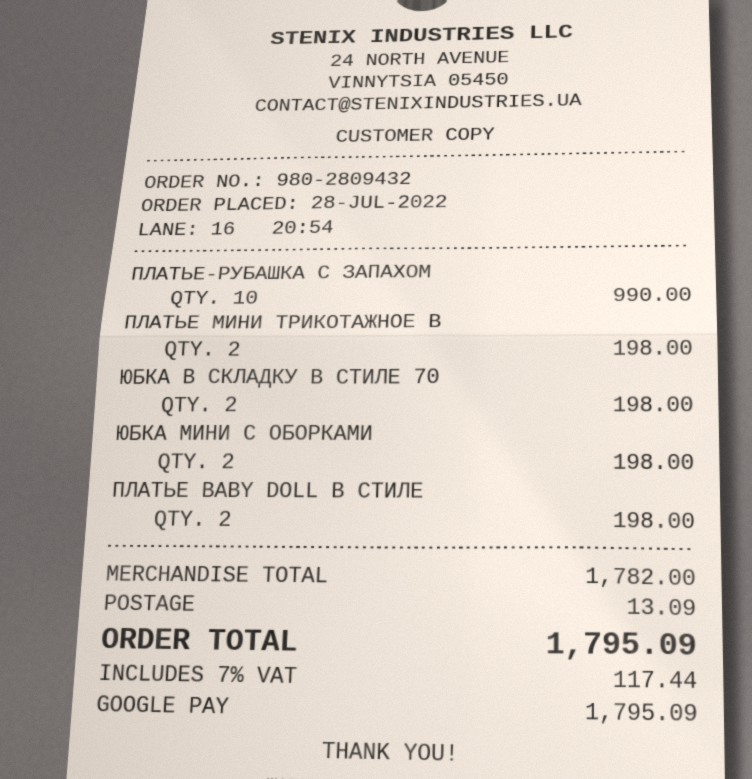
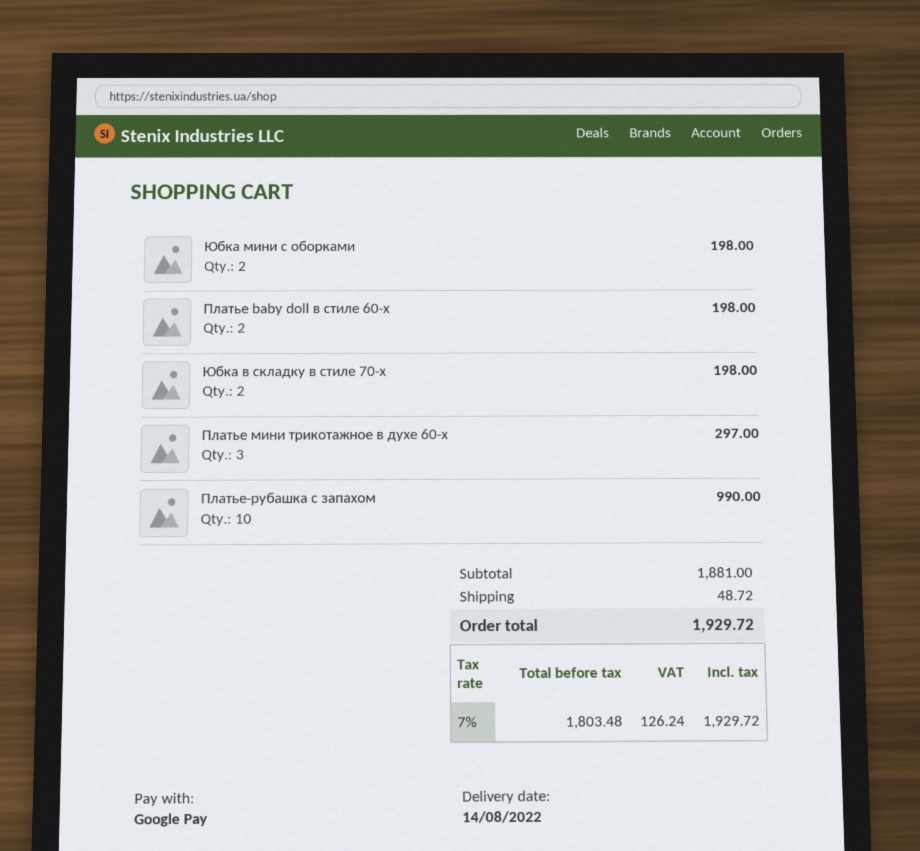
ПЛАТЬЕ МИНИ ТРИКОТАЖНОЕ В: 2 for 198.00 -> 3 for 297.00
subtotal: 1782.00 -> 1881.00
shipping: 13.09 -> 48.72
tax: 7% = 117.44 -> 7% = 126.24
total: 1795.09 -> 1929.72

